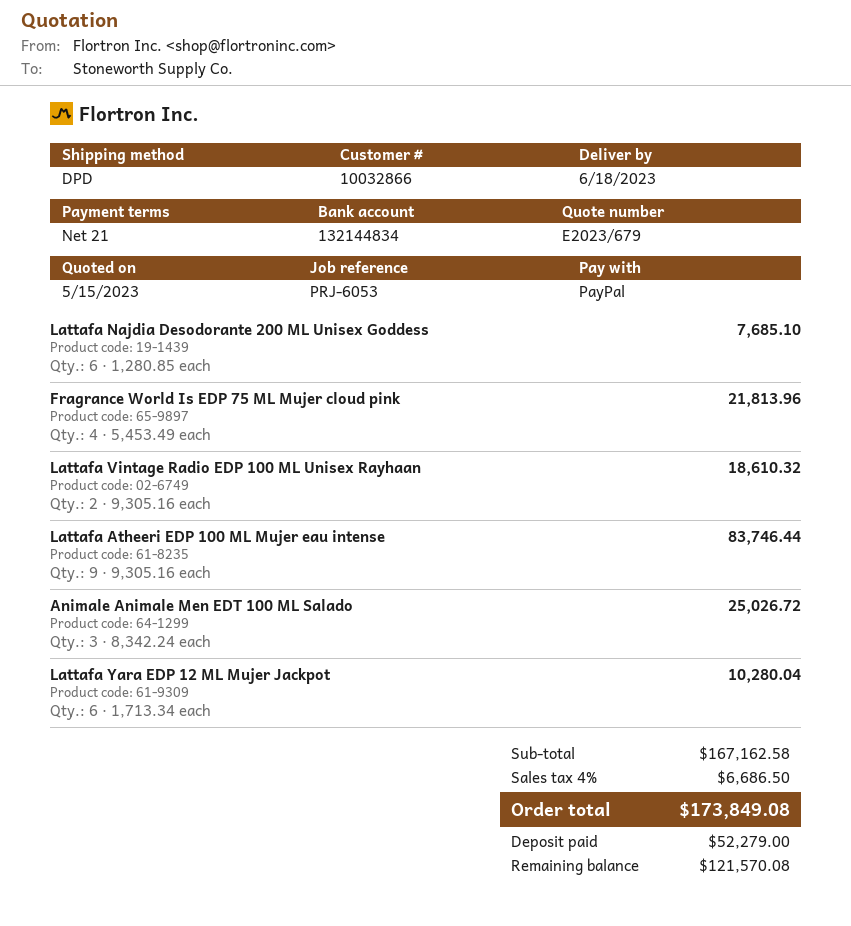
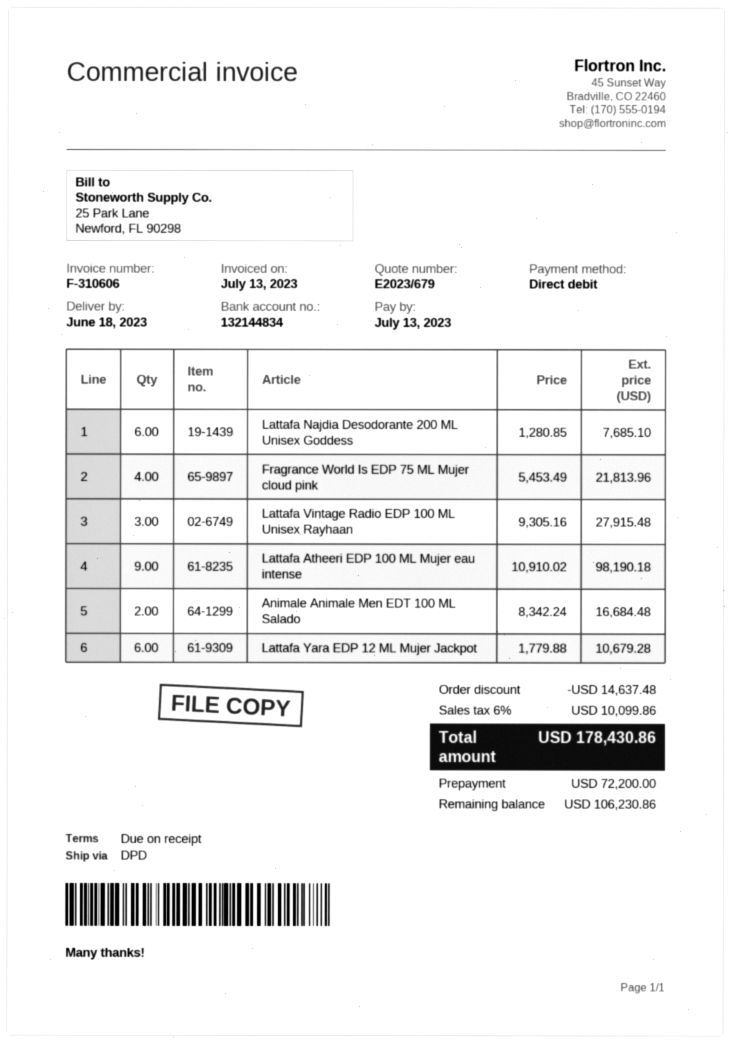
payment terms: 21 days -> on receipt
payment method: PayPal -> direct debit
Lattafa Vintage Radio EDP 100 ML Unisex Rayhaan: 2 x 9305.16 = 18610.32 -> 3 x 9305.16 = 27915.48
Lattafa Atheeri EDP 100 ML Mujer eau intense: 9 x 9305.16 = 83746.44 -> 9 x 10910.02 = 98190.18
Animale Animale Men EDT 100 ML Salado: 3 x 8342.24 = 25026.72 -> 2 x 8342.24 = 16684.48
Lattafa Yara EDP 12 ML Mujer Jackpot: 6 x 1713.34 = 10280.04 -> 6 x 1779.88 = 10679.28
discount: none -> 14637.48
tax: 4% = 6686.50 -> 6% = 10099.86
total: 173849.08 -> 178430.86
deposit: 52279.00 -> 72200.00
balance: 121570.08 -> 106230.86

